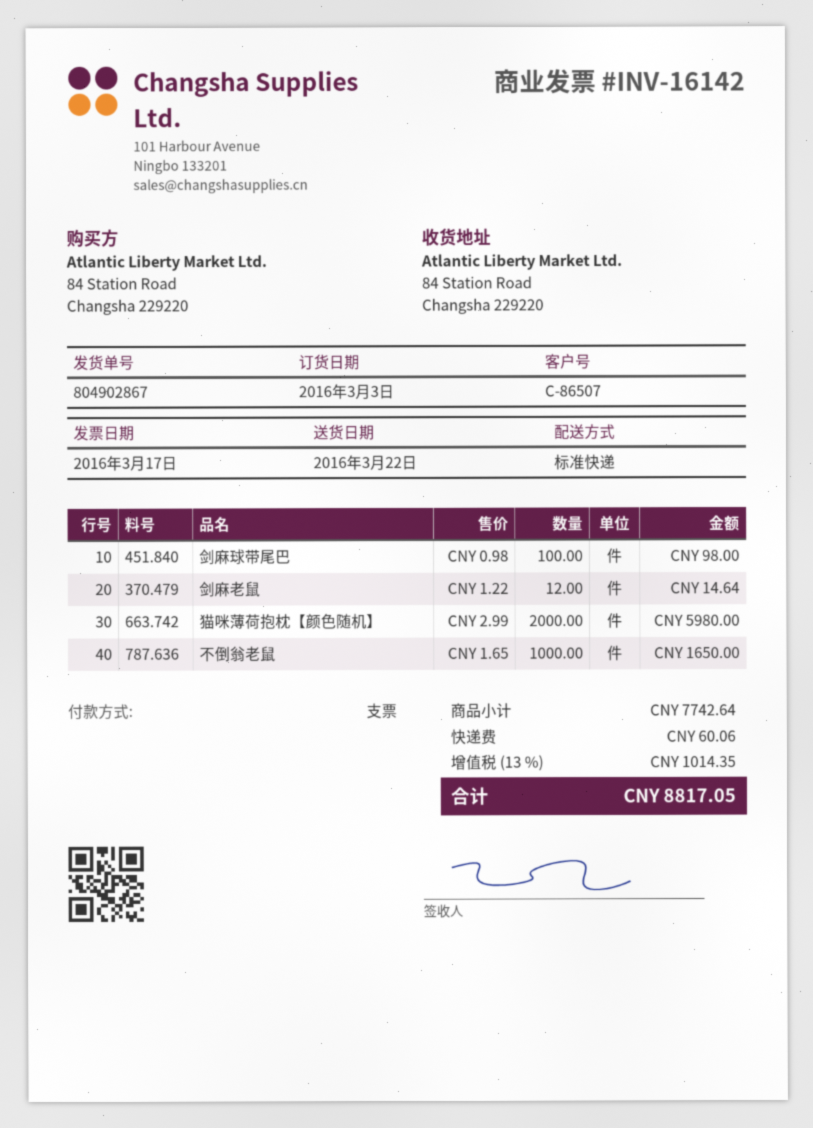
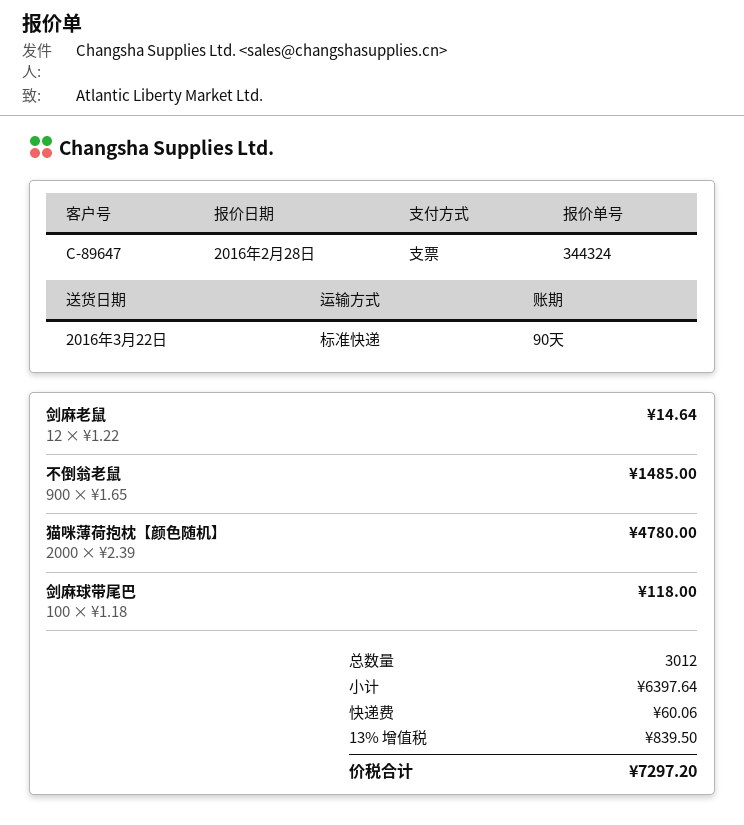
customer number: C-86507 -> C-89647
剑麻球带尾巴: 100 x 0.98 = 98.00 -> 100 x 1.18 = 118.00
猫咪薄荷抱枕【颜色随机】: 2000 x 2.99 = 5980.00 -> 2000 x 2.39 = 4780.00
不倒翁老鼠: 1000 x 1.65 = 1650.00 -> 900 x 1.65 = 1485.00
subtotal: 7742.64 -> 6397.64
tax: 13% = 1014.35 -> 13% = 839.50
total: 8817.05 -> 7297.20

